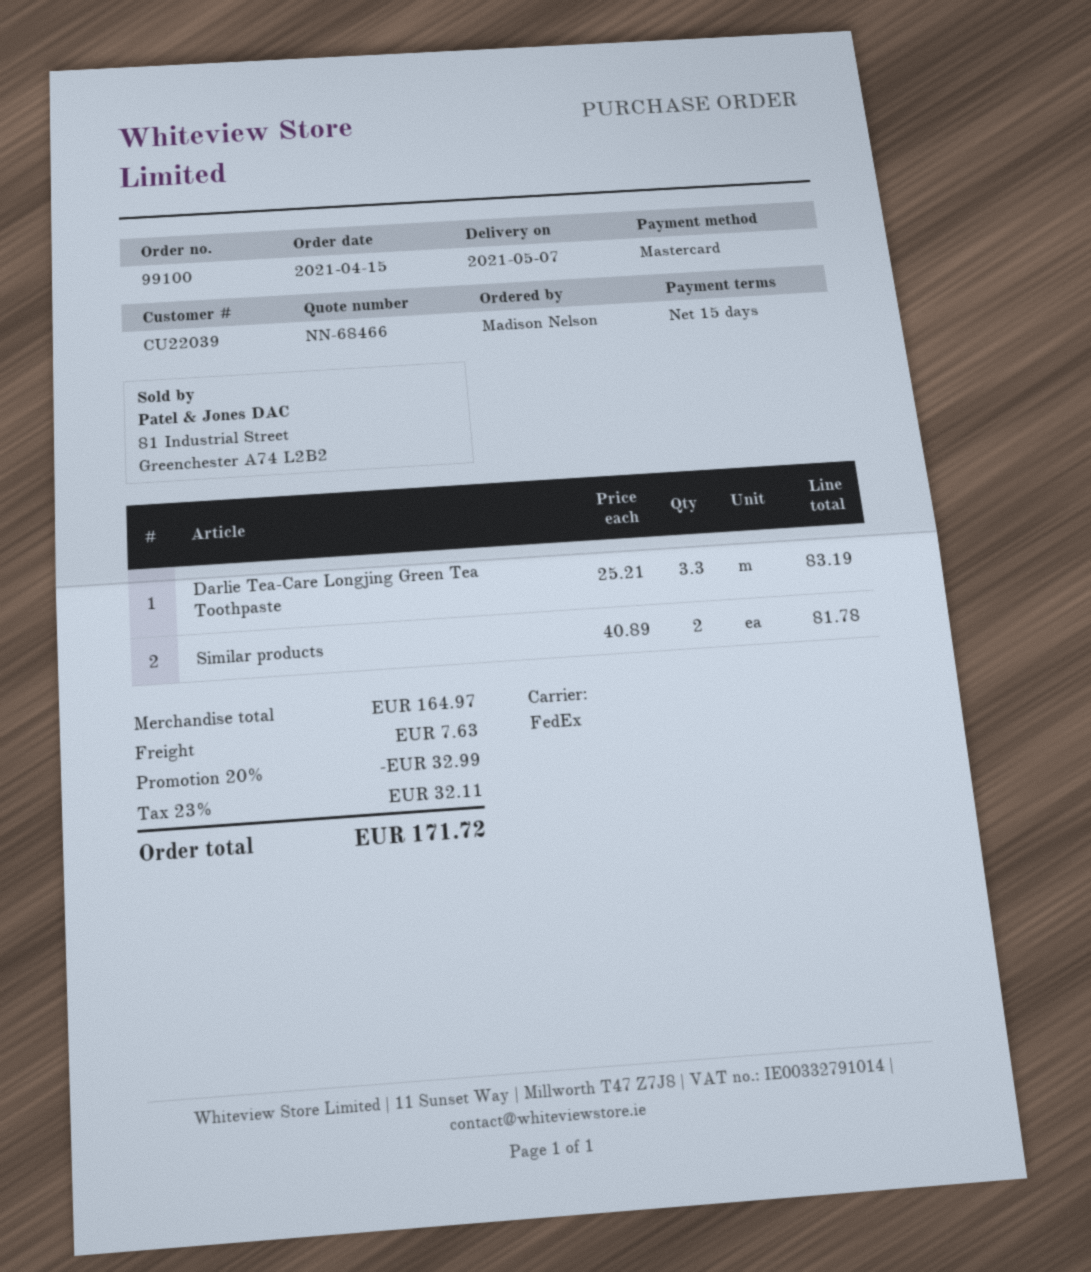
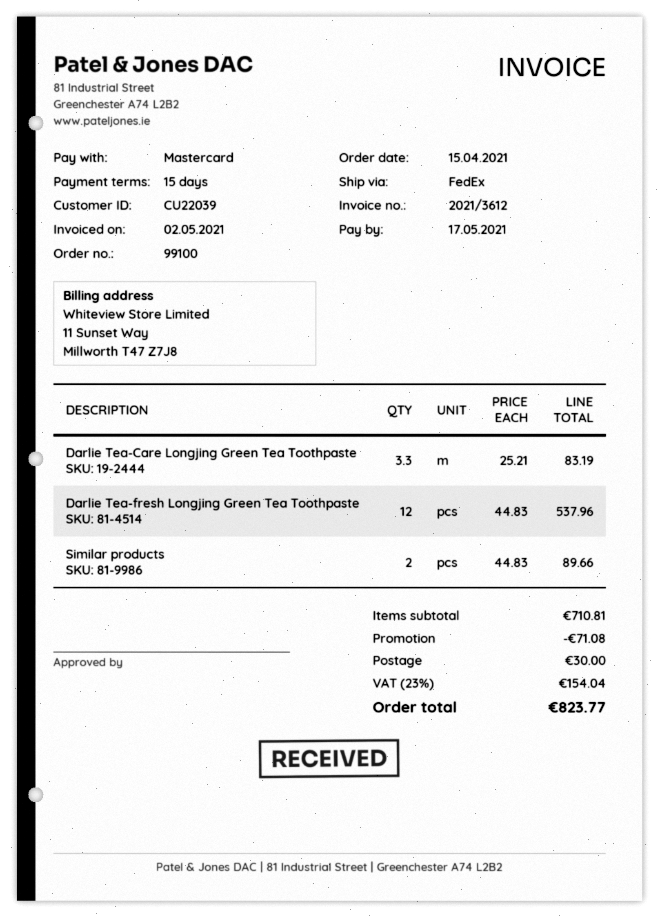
Similar products: 2 x 40.89 = 81.78 -> 2 x 44.83 = 89.66
Darlie Tea-fresh Longjing Green Tea Toothpaste: none -> 12 x 44.83 = 537.96
subtotal: 164.97 -> 710.81
discount: 32.99 -> 71.08
shipping: 7.63 -> 30.00
tax: 23% = 32.11 -> 23% = 154.04
total: 171.72 -> 823.77

